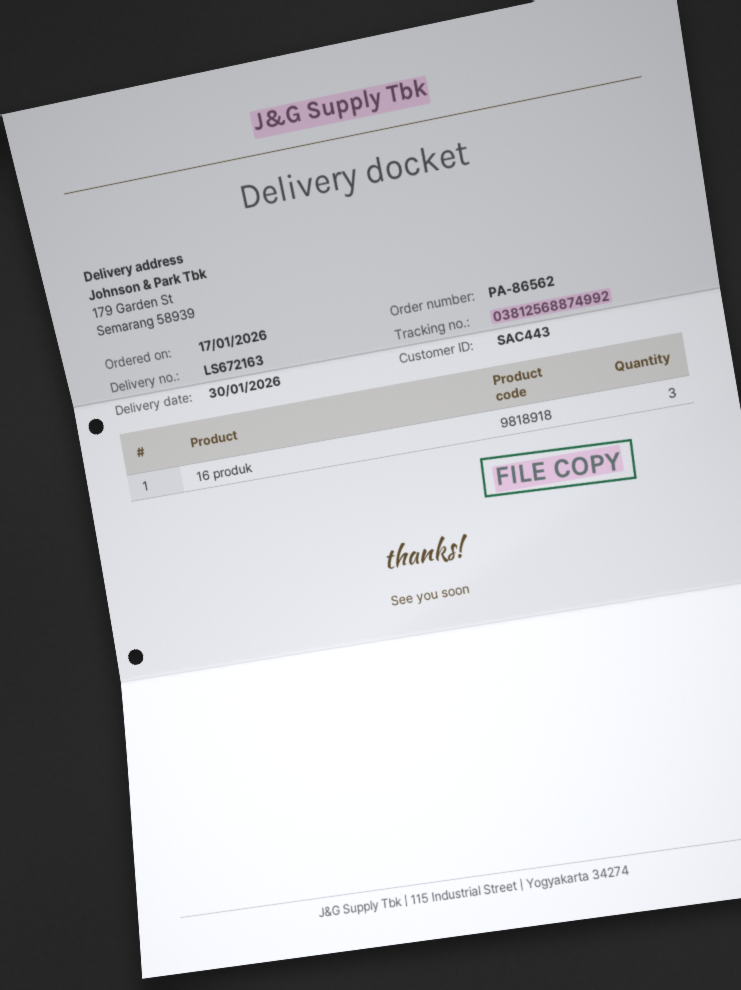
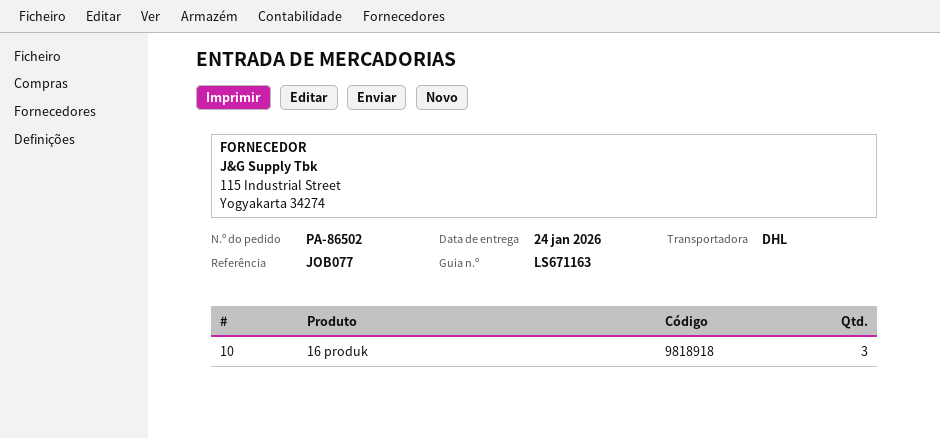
order number: PA-86562 -> PA-86502
delivery note number: LS672163 -> LS671163
delivery date: 2026-01-30 -> 2026-01-24

